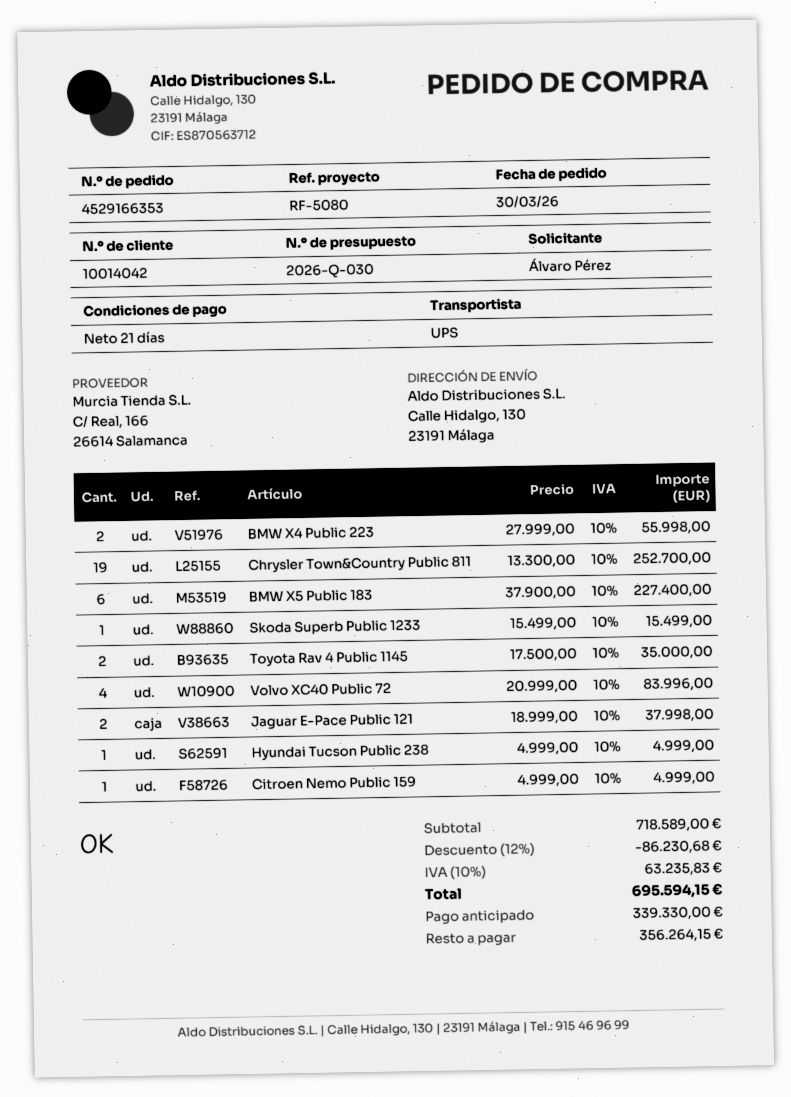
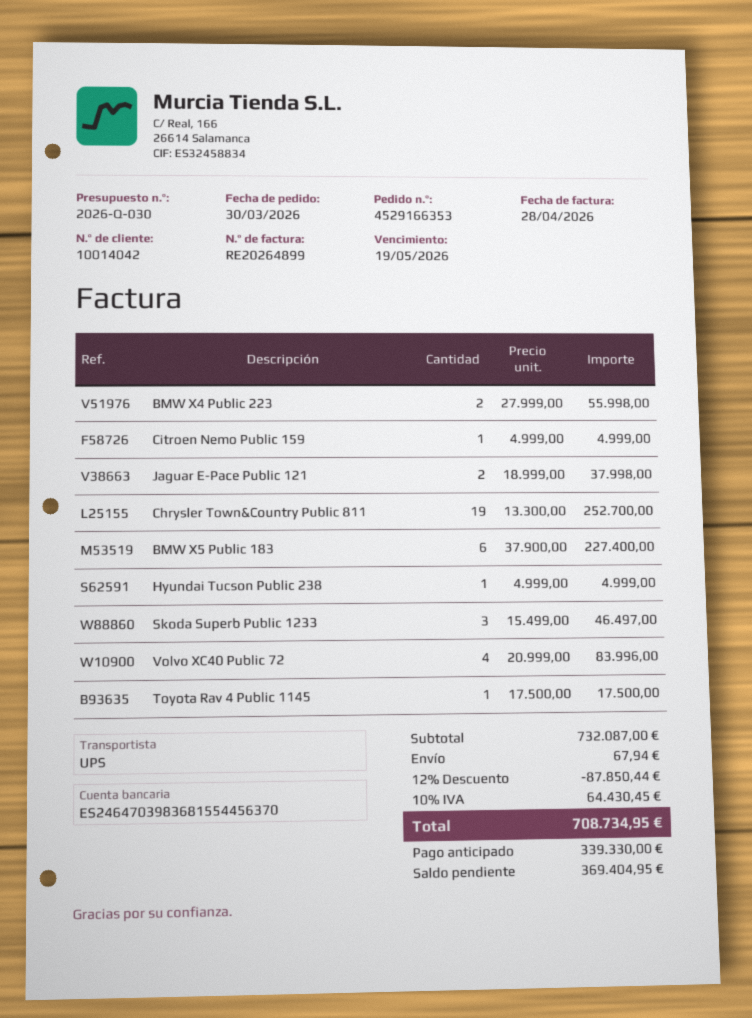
Skoda Superb Public 1233: 1 x 15499.00 = 15499.00 -> 3 x 15499.00 = 46497.00
Toyota Rav 4 Public 1145: 2 x 17500.00 = 35000.00 -> 1 x 17500.00 = 17500.00
subtotal: 718589.00 -> 732087.00
discount: 12% = 86230.68 -> 12% = 87850.44
shipping: none -> 67.94
tax: 10% = 63235.83 -> 10% = 64430.45
total: 695594.15 -> 708734.95
balance: 356264.15 -> 369404.95

